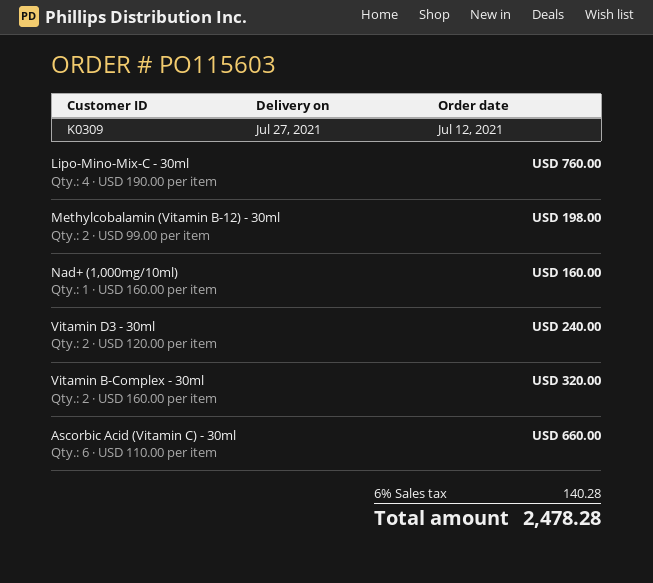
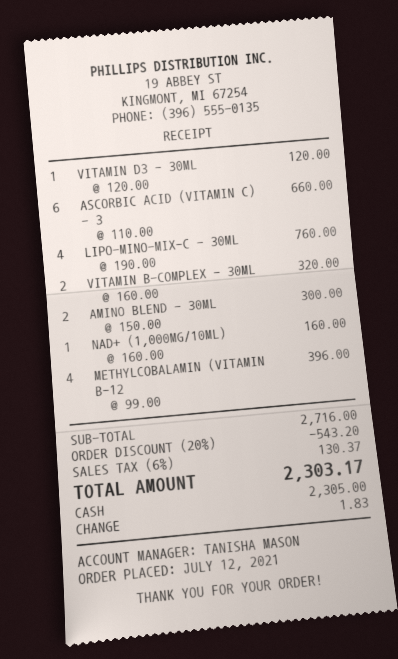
Methylcobalamin (Vitamin B-12) - 30ml: 2 x 99.00 = 198.00 -> 4 x 99.00 = 396.00
Vitamin D3 - 30ml: 2 x 120.00 = 240.00 -> 1 x 120.00 = 120.00
AMINO BLEND - 30ML: none -> 2 x 150.00 = 300.00
discount: none -> 20% = 543.20
tax: 6% = 140.28 -> 6% = 130.37
total: 2478.28 -> 2303.17

